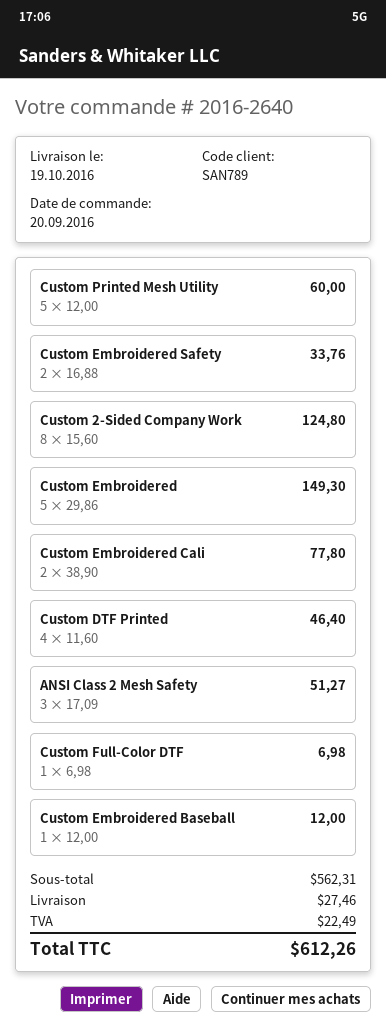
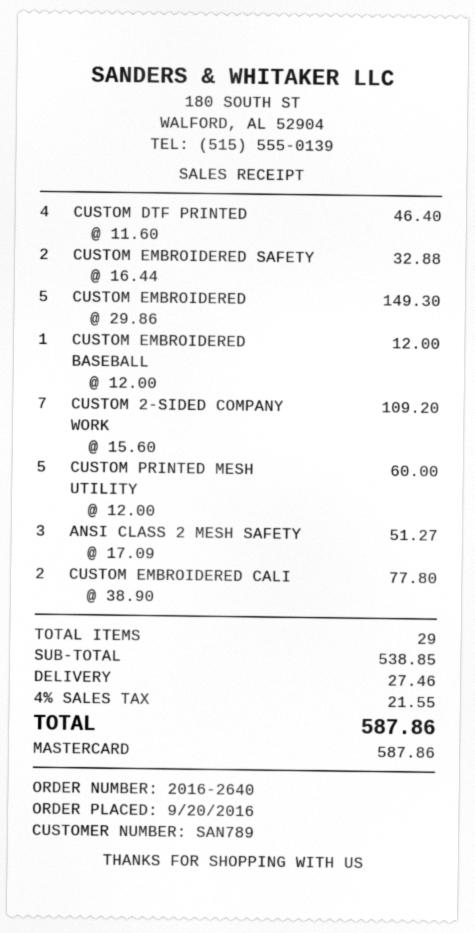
Custom Embroidered Safety: 2 x 16.88 = 33.76 -> 2 x 16.44 = 32.88
Custom 2-Sided Company Work: 8 x 15.60 = 124.80 -> 7 x 15.60 = 109.20
Custom Full-Color DTF: 1 x 6.98 = 6.98 -> none
subtotal: 562.31 -> 538.85
tax: 22.49 -> 21.55
total: 612.26 -> 587.86

